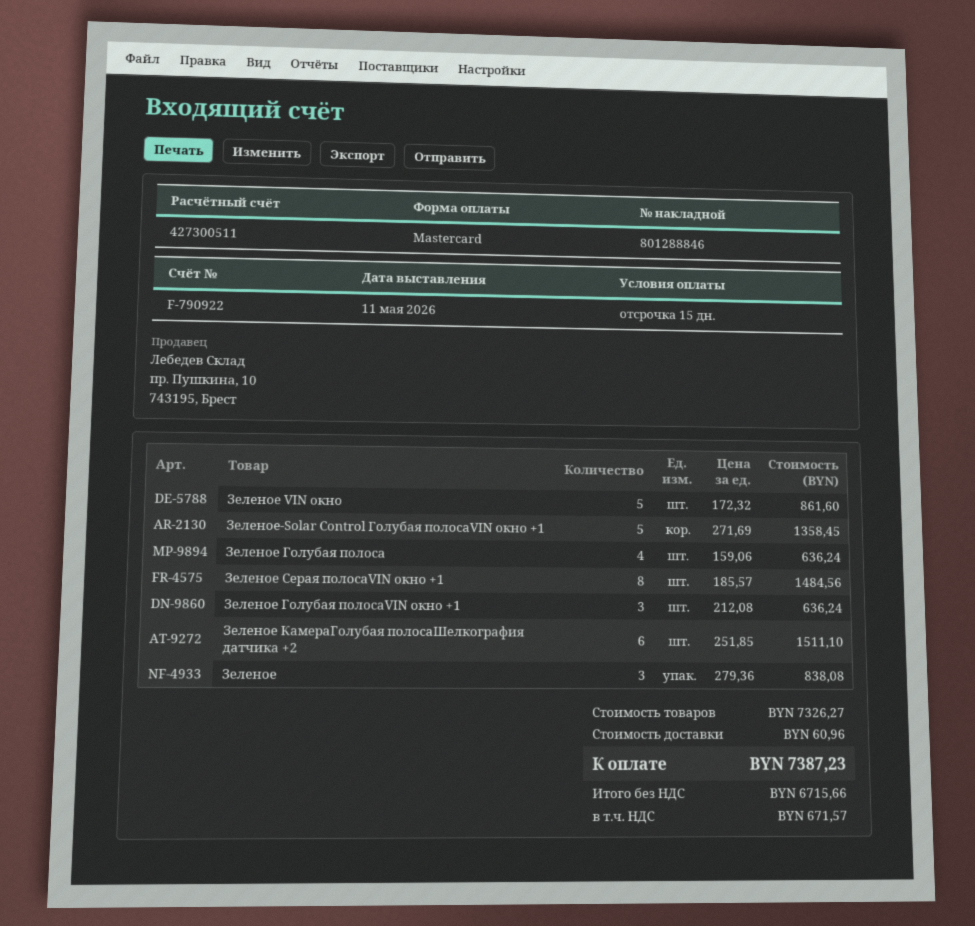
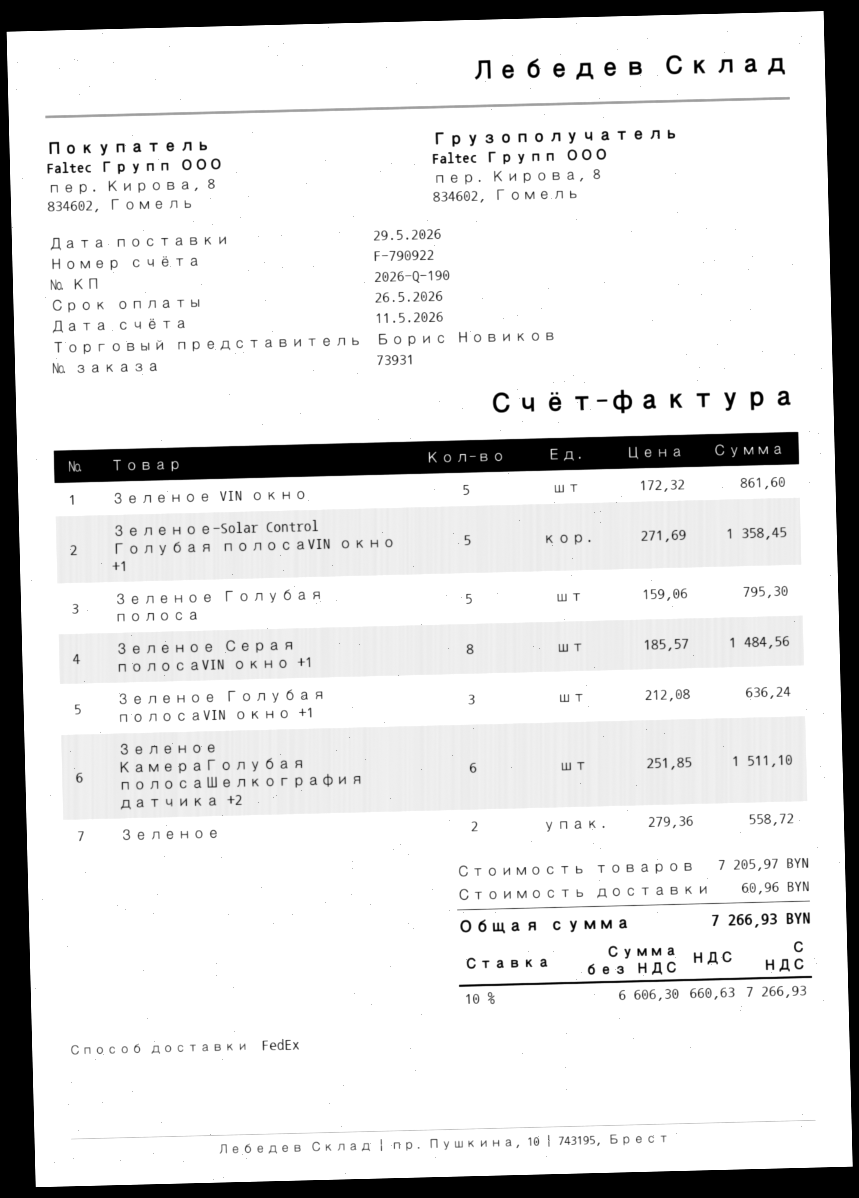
Зеленое Голубая полоса: 4 x 159.06 = 636.24 -> 5 x 159.06 = 795.30
Зеленое: 3 x 279.36 = 838.08 -> 2 x 279.36 = 558.72
subtotal: 7326.27 -> 7205.97
net: 6715.66 -> 6606.30
tax: 671.57 -> 660.63
total: 7387.23 -> 7266.93

